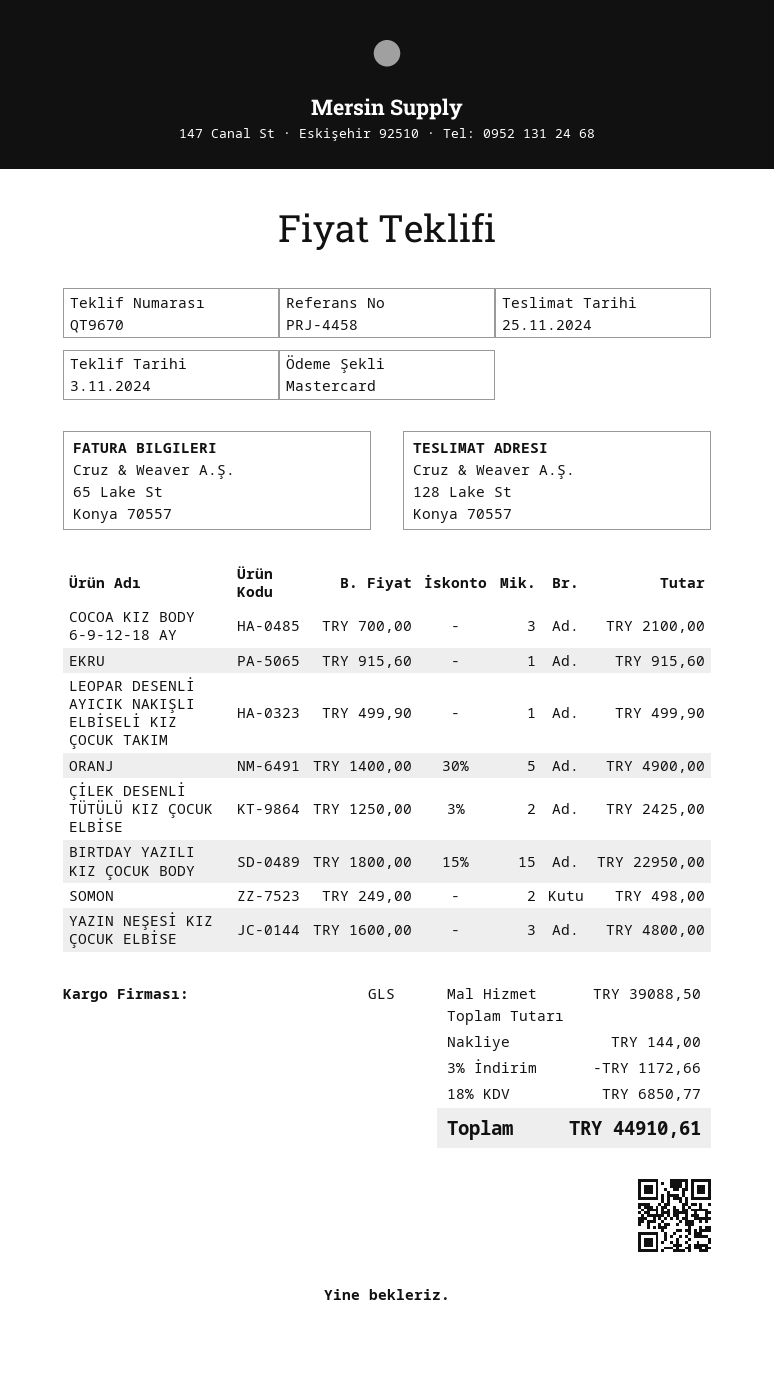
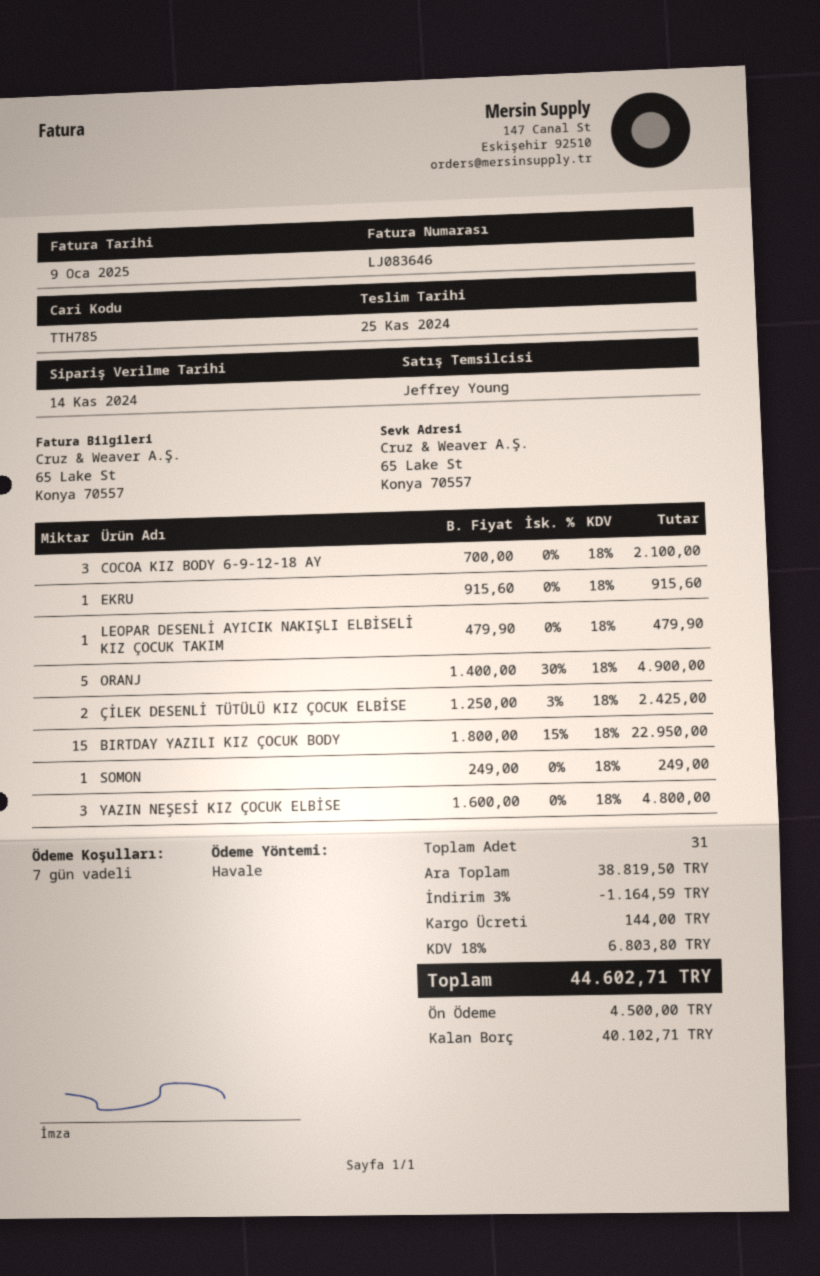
payment method: Mastercard -> bank transfer
ship to: 128 Lake St, Konya 70557 -> 65 Lake St, Konya 70557
LEOPAR DESENLİ AYICIK NAKIŞLI ELBİSELİ KIZ ÇOCUK TAKIM: 1 x 499.90 = 499.90 -> 1 x 479.90 = 479.90
SOMON: 2 x 249.00 = 498.00 -> 1 x 249.00 = 249.00
subtotal: 39088.50 -> 38819.50
discount: 3% = 1172.66 -> 3% = 1164.59
tax: 18% = 6850.77 -> 18% = 6803.80
total: 44910.61 -> 44602.71

